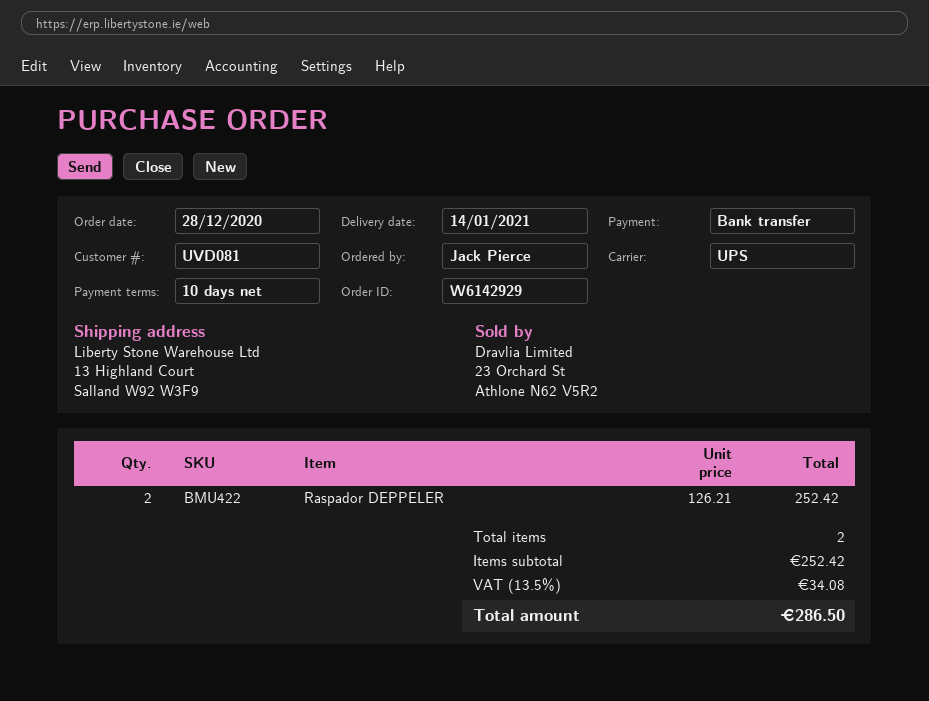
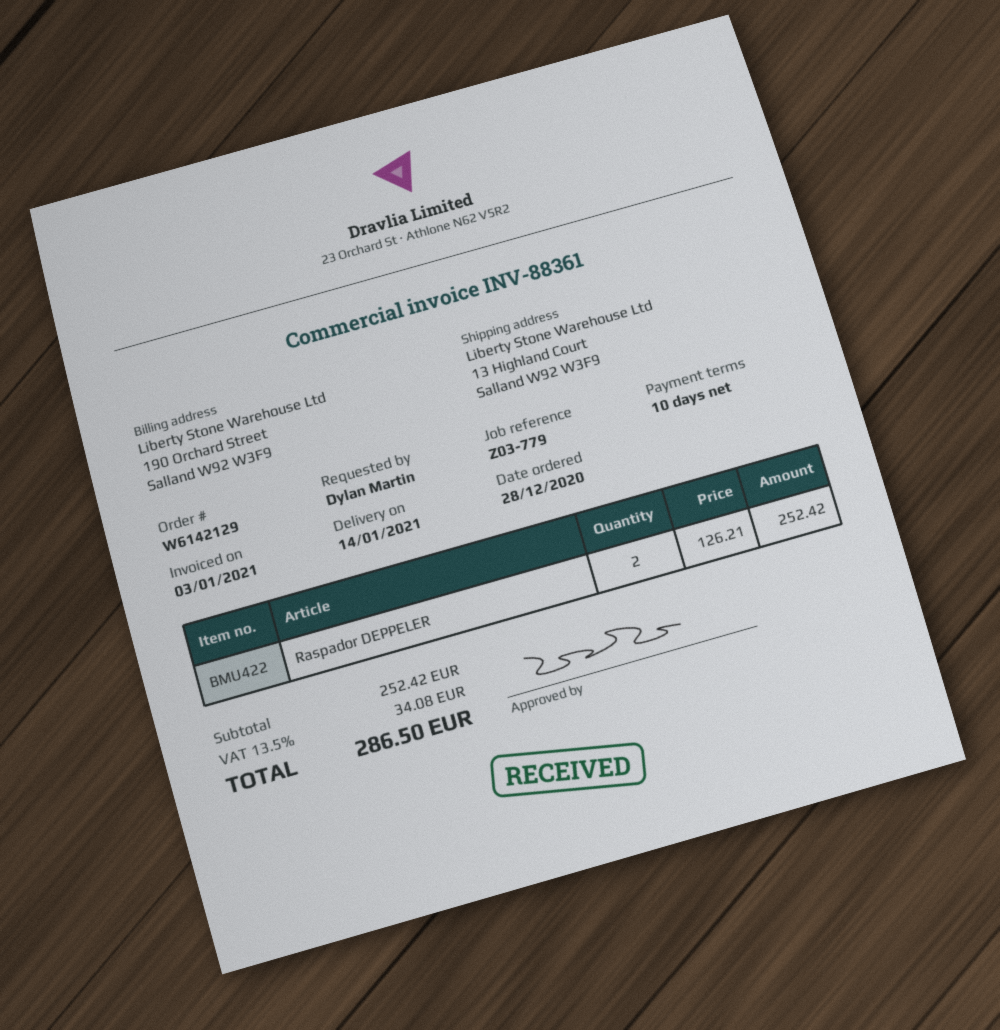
order number: W6142929 -> W6142129
ordered by: Jack Pierce -> Dylan Martin

